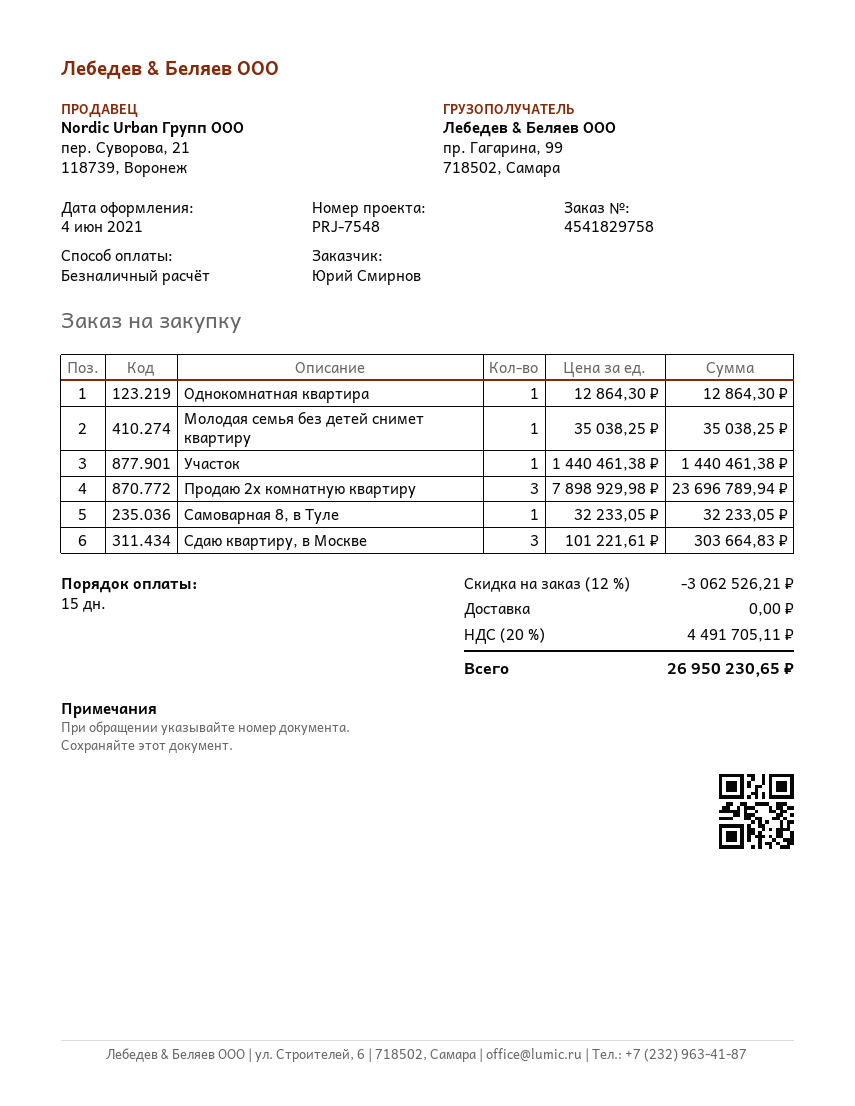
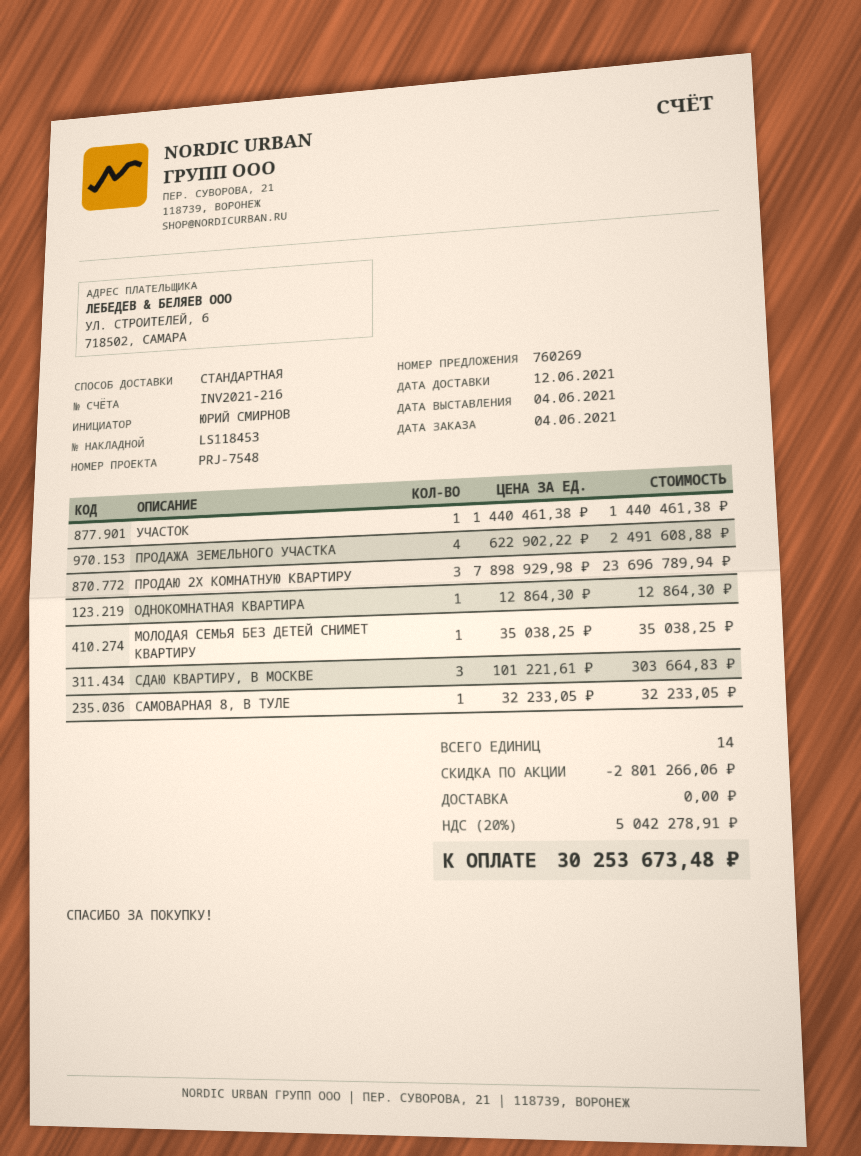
ПРОДАЖА ЗЕМЕЛЬНОГО УЧАСТКА: none -> 4 x 622902.22 = 2491608.88
discount: 3062526.21 -> 2801266.06
tax: 20% = 4491705.11 -> 20% = 5042278.91
total: 26950230.65 -> 30253673.48

